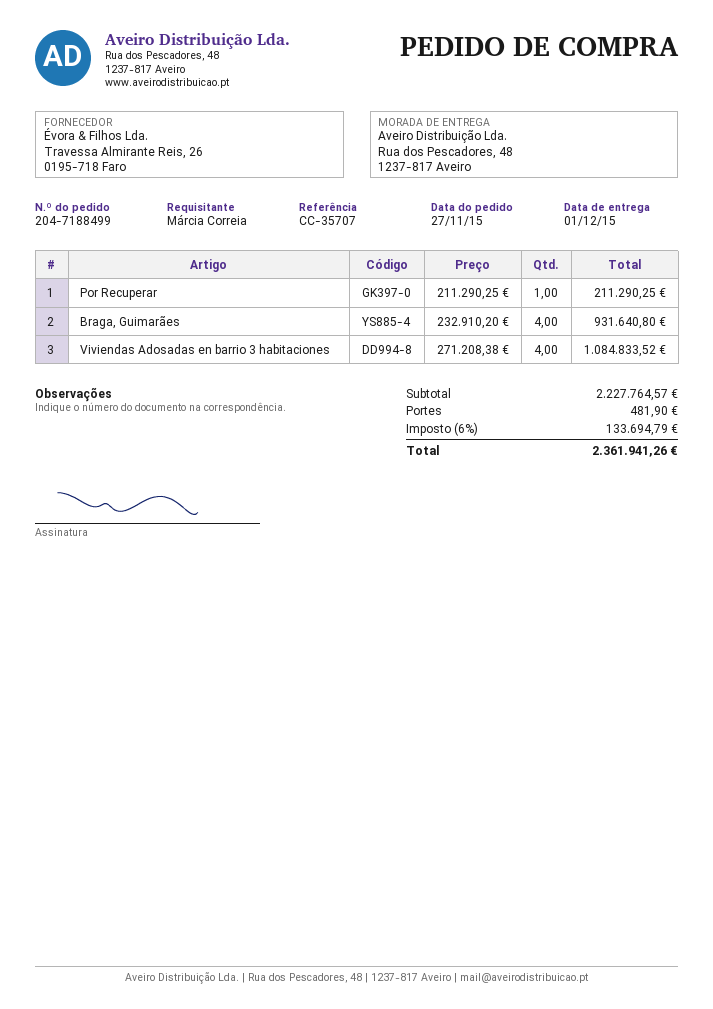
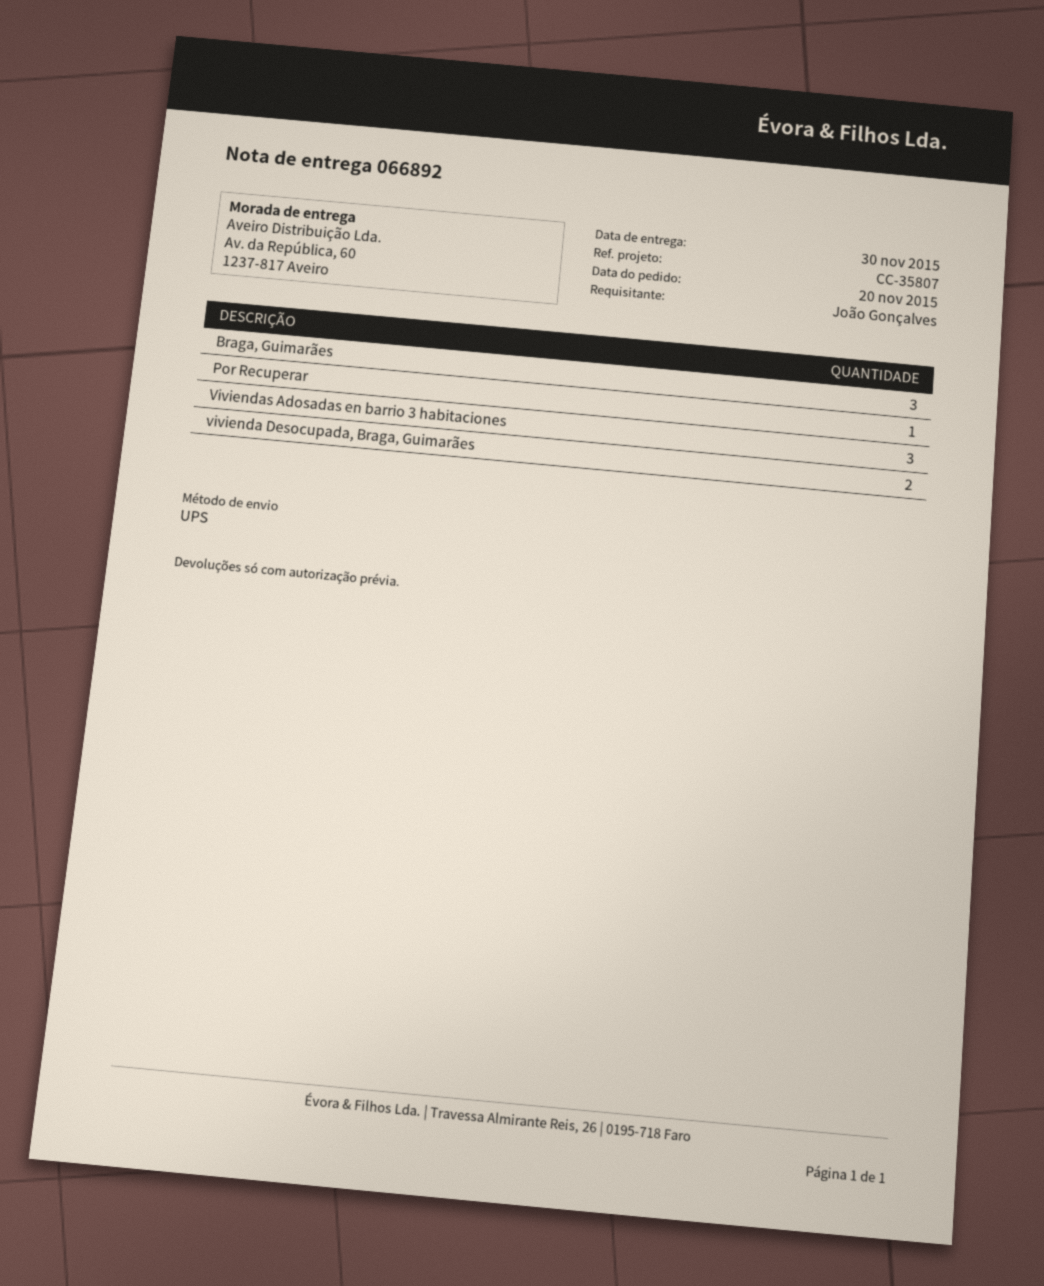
order date: 2015-11-27 -> 2015-11-20
delivery date: 2015-12-01 -> 2015-11-30
reference: CC-35707 -> CC-35807
ordered by: Márcia Correia -> João Gonçalves
ship to: Rua dos Pescadores, 48, 1237-817 Aveiro -> Av. da República, 60, 1237-817 Aveiro
Braga, Guimarães: 4 -> 3
Viviendas Adosadas en barrio 3 habitaciones: 4 -> 3
vivienda Desocupada, Braga, Guimarães: none -> 2

